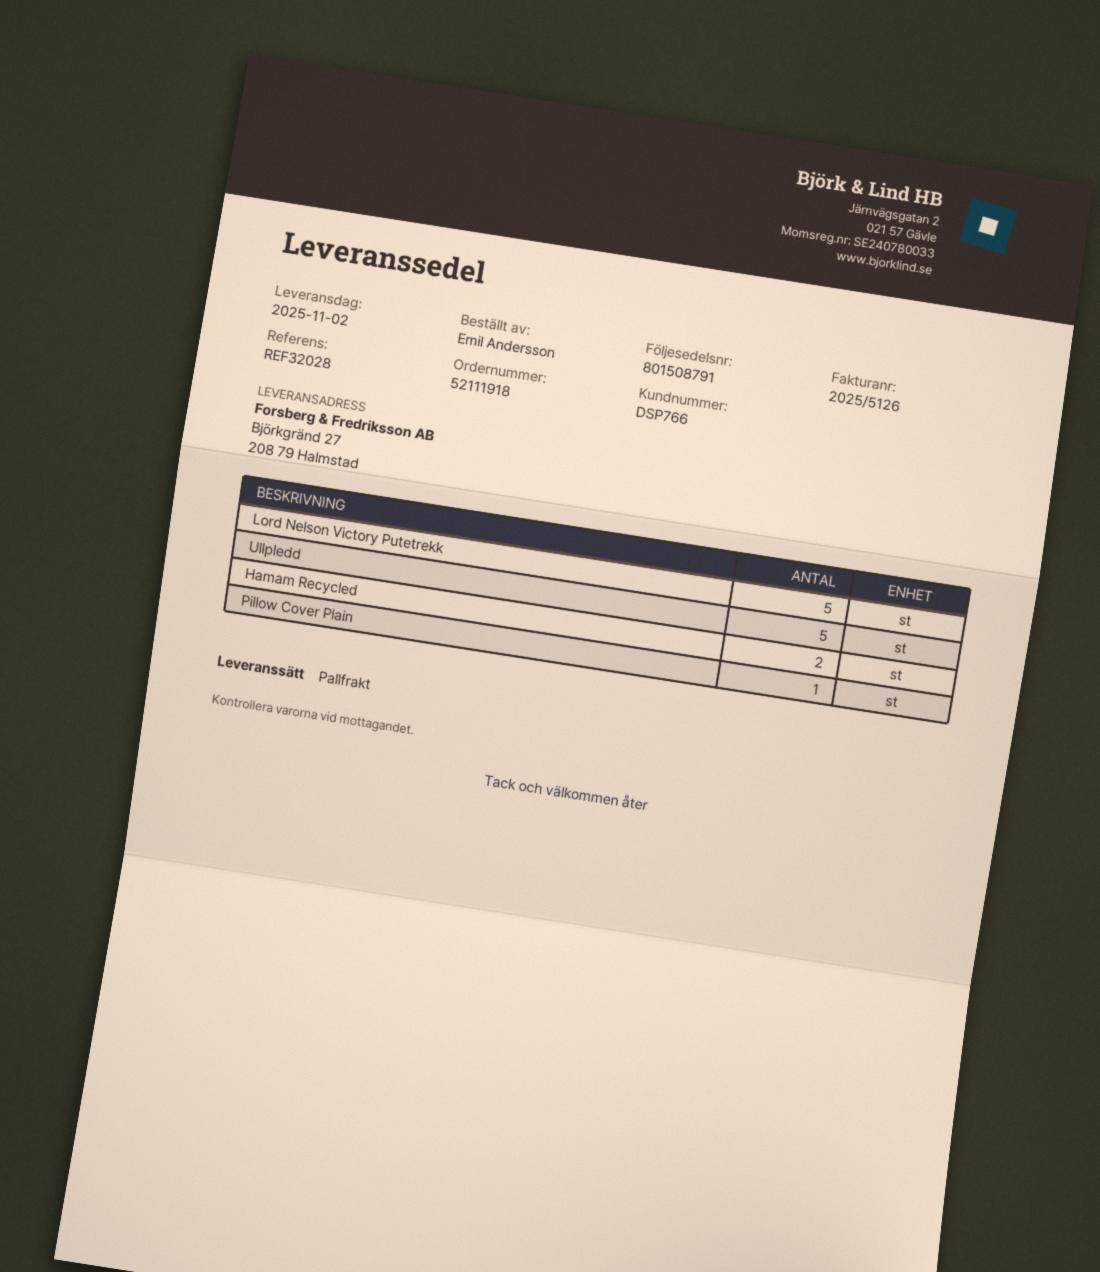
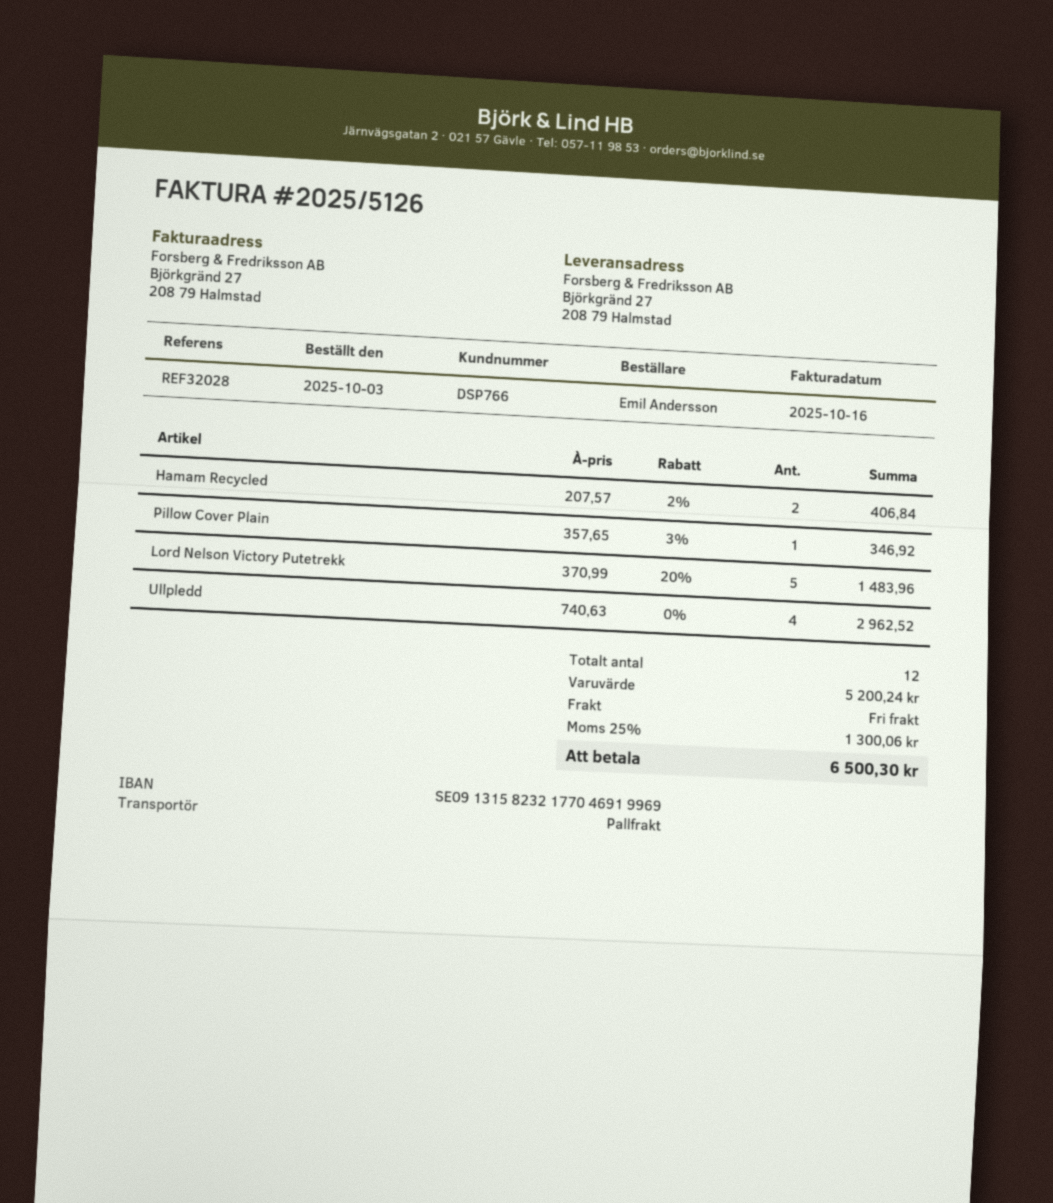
Ullpledd: 5 -> 4

